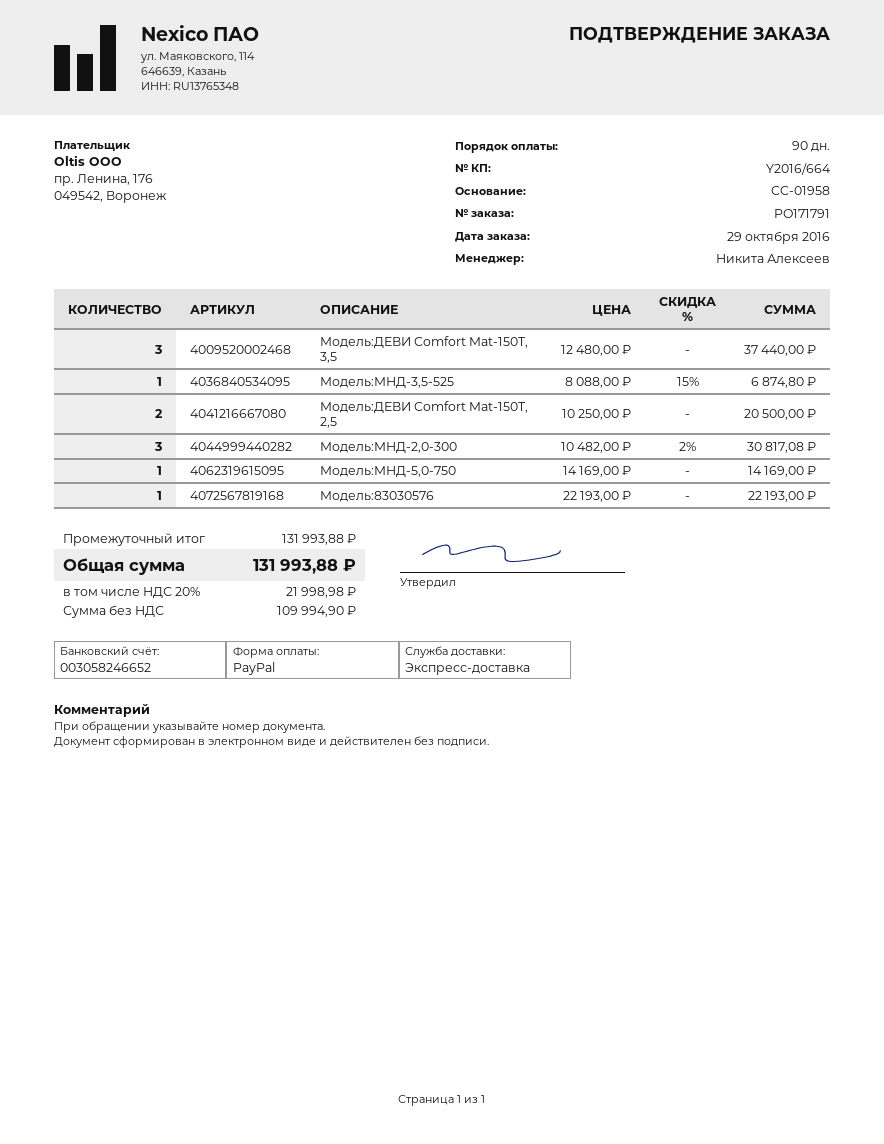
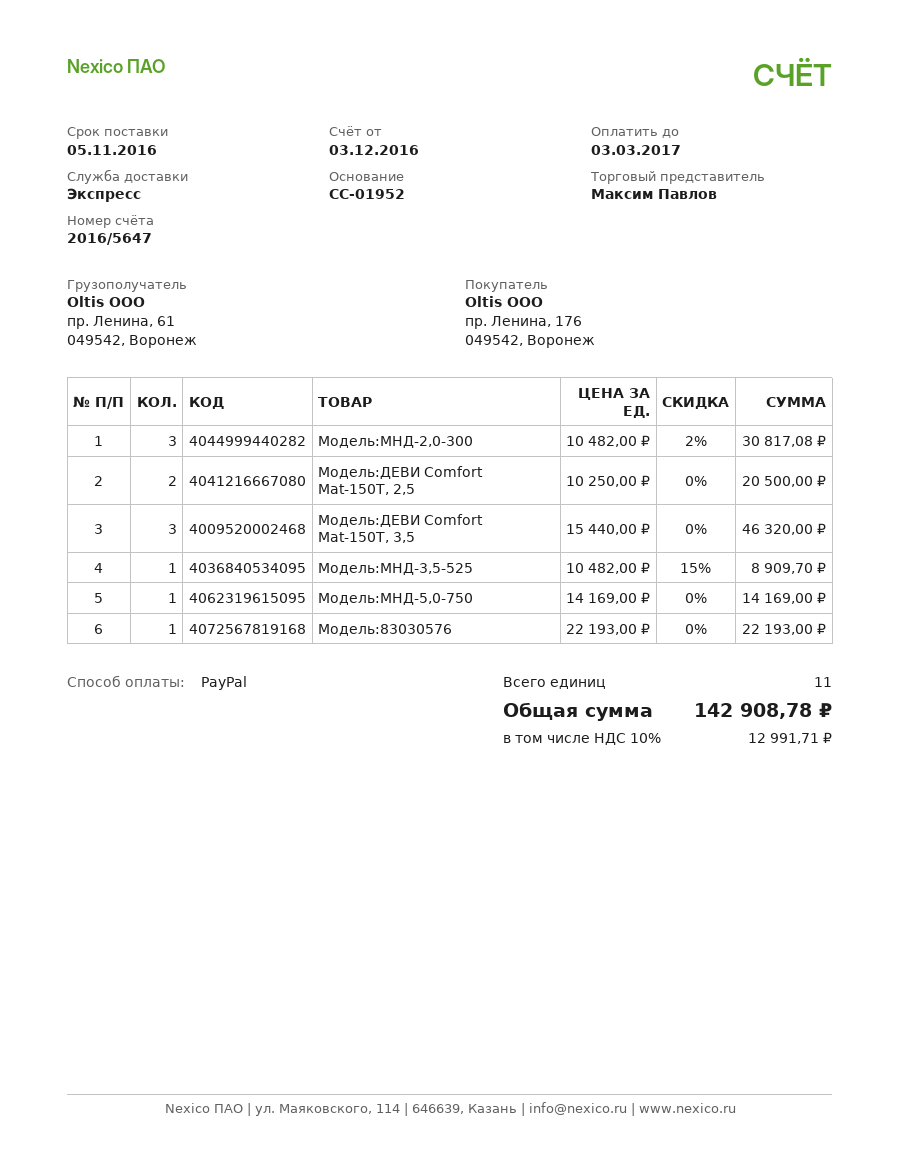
reference: CC-01958 -> CC-01952
sales rep: Никита Алексеев -> Максим Павлов
Модель:ДЕВИ Comfort Mat-150T, 3,5: 3 x 12480.00 = 37440.00 -> 3 x 15440.00 = 46320.00
Модель:МНД-3,5-525: 1 x 8088.00 - 15% = 6874.80 -> 1 x 10482.00 - 15% = 8909.70
tax: 20% = 21998.98 -> 10% = 12991.71
total: 131993.88 -> 142908.78

